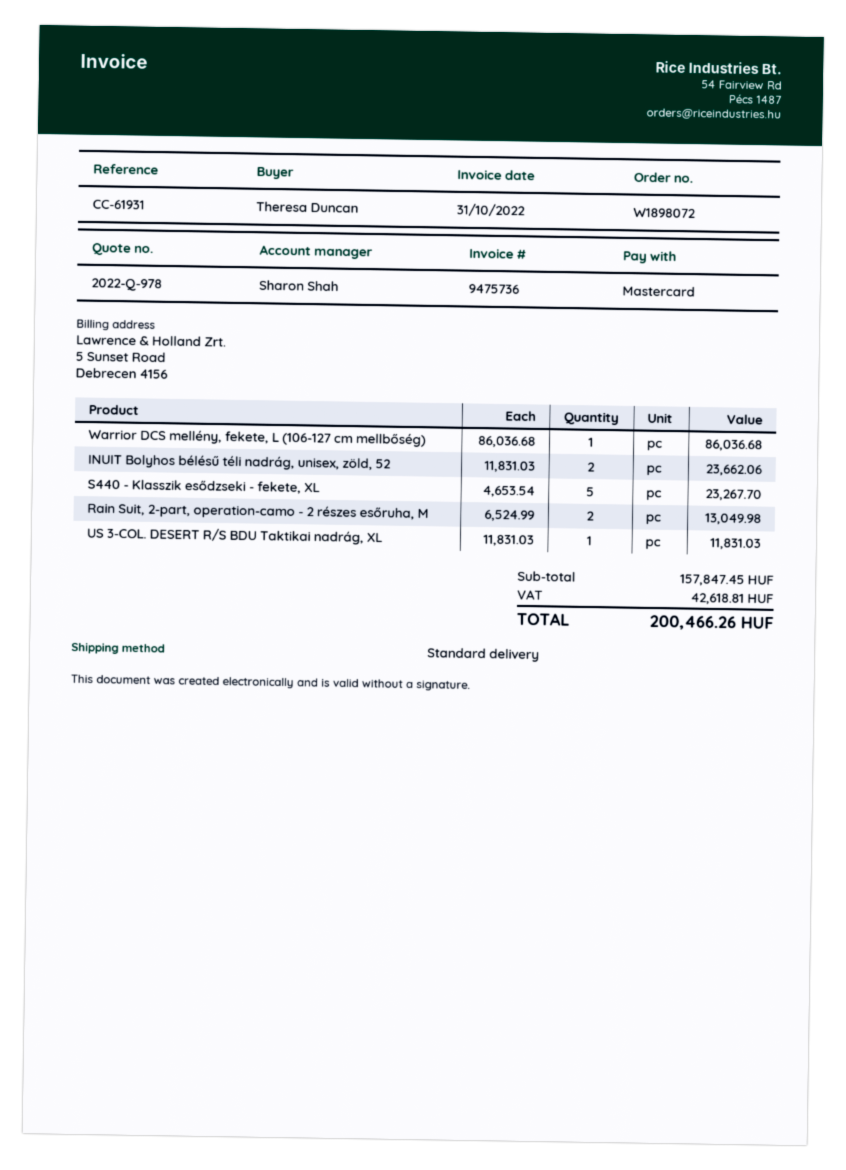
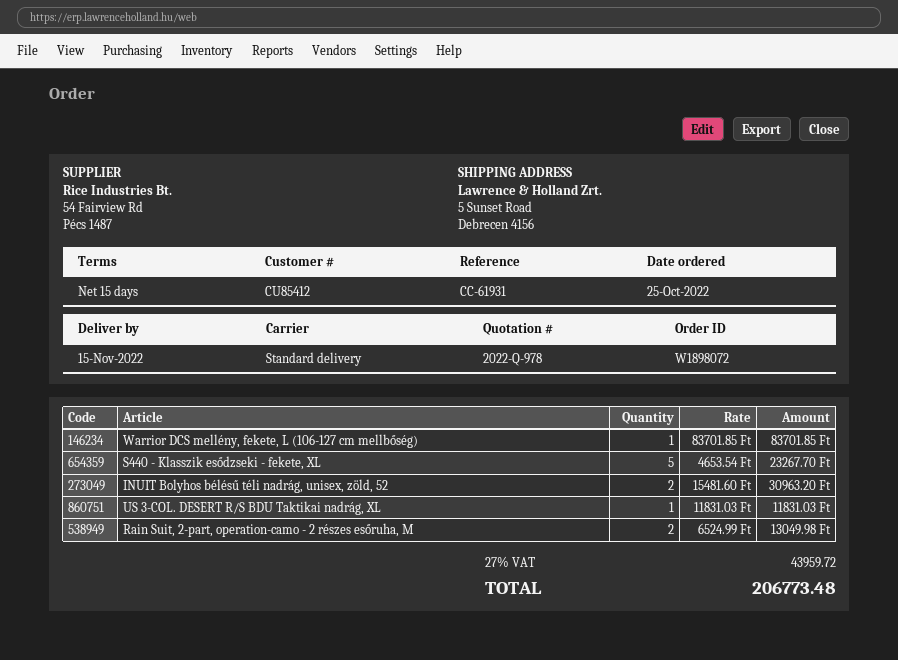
Warrior DCS mellény, fekete, L (106-127 cm mellbőség): 1 x 86036.68 = 86036.68 -> 1 x 83701.85 = 83701.85
INUIT Bolyhos bélésű téli nadrág, unisex, zöld, 52: 2 x 11831.03 = 23662.06 -> 2 x 15481.60 = 30963.20
tax: 42618.81 -> 43959.72
total: 200466.26 -> 206773.48

